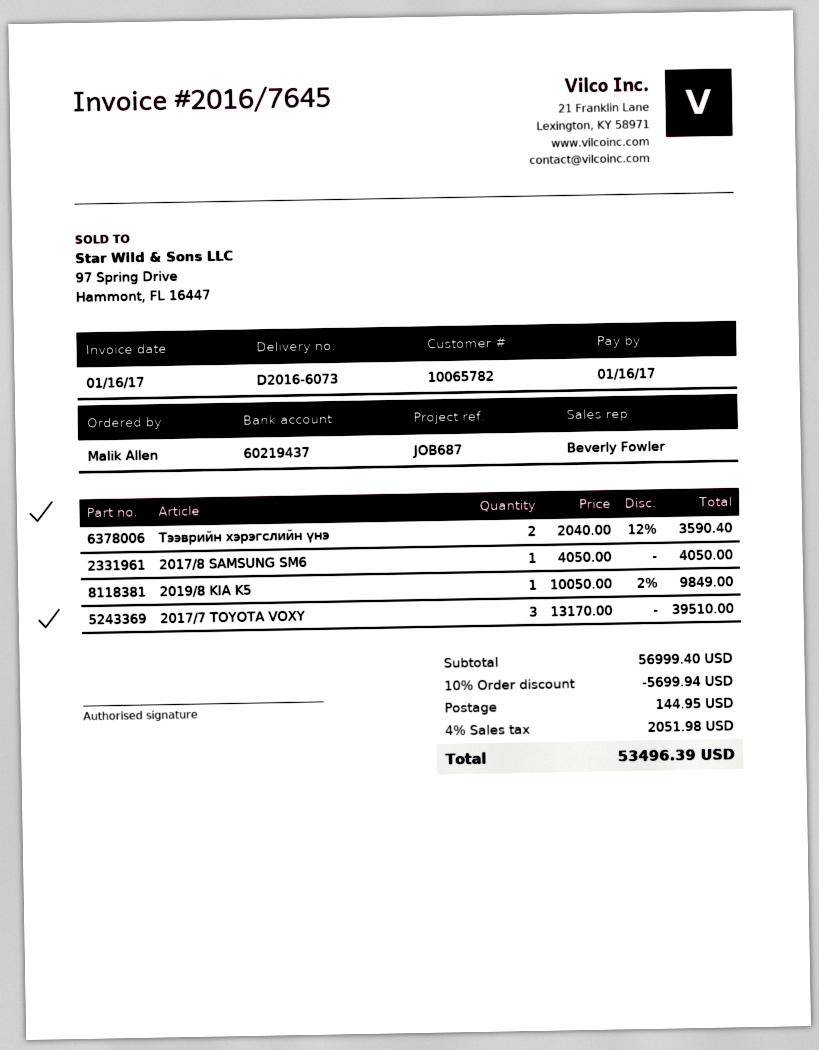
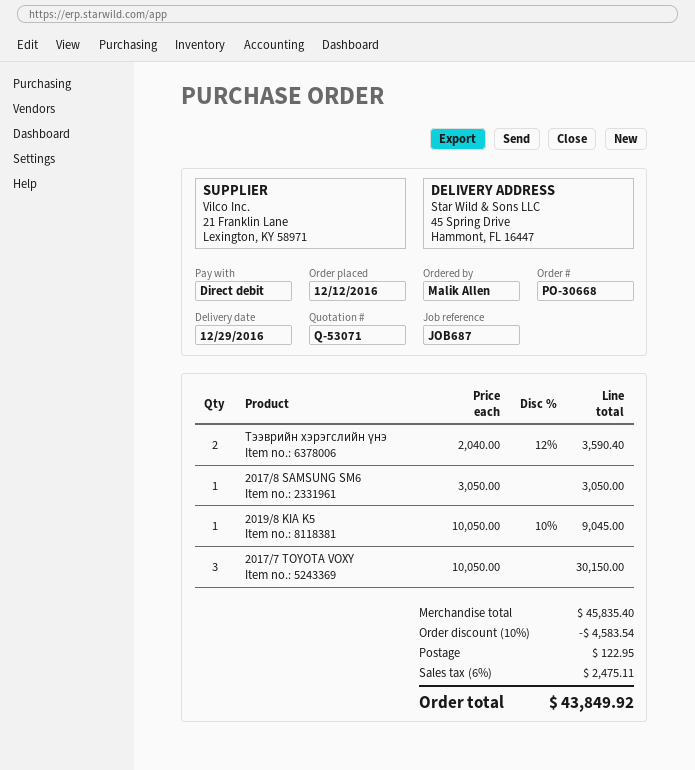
2017/8 SAMSUNG SM6: 1 x 4050.00 = 4050.00 -> 1 x 3050.00 = 3050.00
2019/8 KIA K5: 1 x 10050.00 - 2% = 9849.00 -> 1 x 10050.00 - 10% = 9045.00
2017/7 TOYOTA VOXY: 3 x 13170.00 = 39510.00 -> 3 x 10050.00 = 30150.00
subtotal: 56999.40 -> 45835.40
discount: 10% = 5699.94 -> 10% = 4583.54
shipping: 144.95 -> 122.95
tax: 4% = 2051.98 -> 6% = 2475.11
total: 53496.39 -> 43849.92

